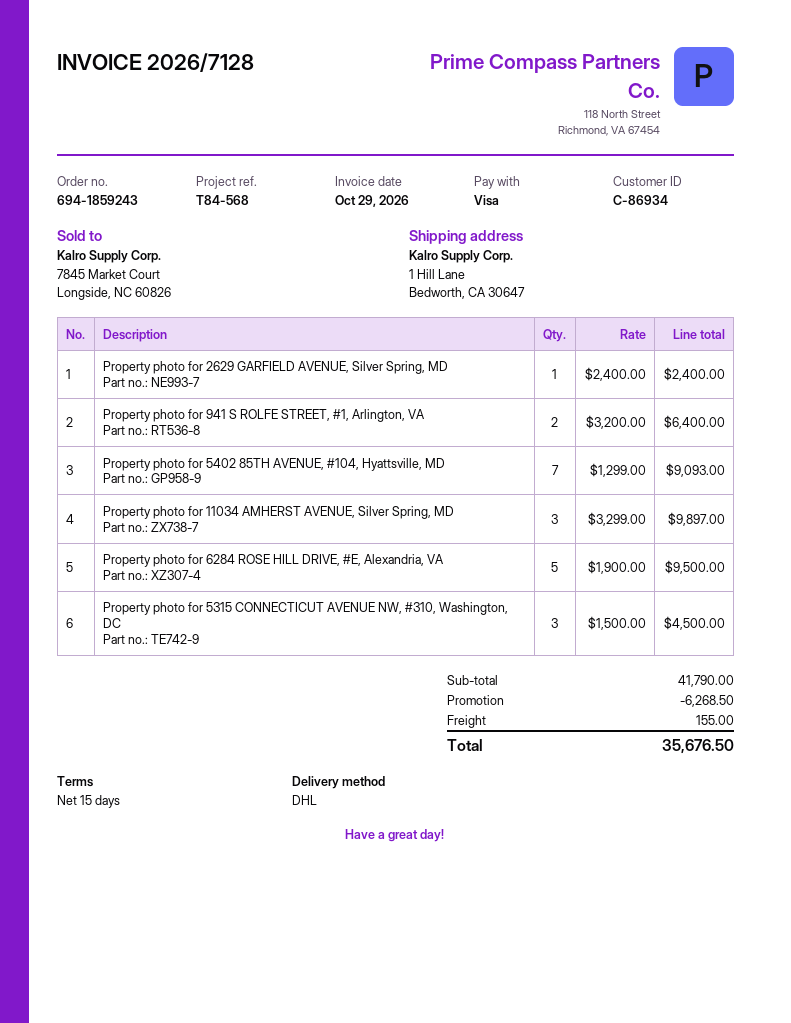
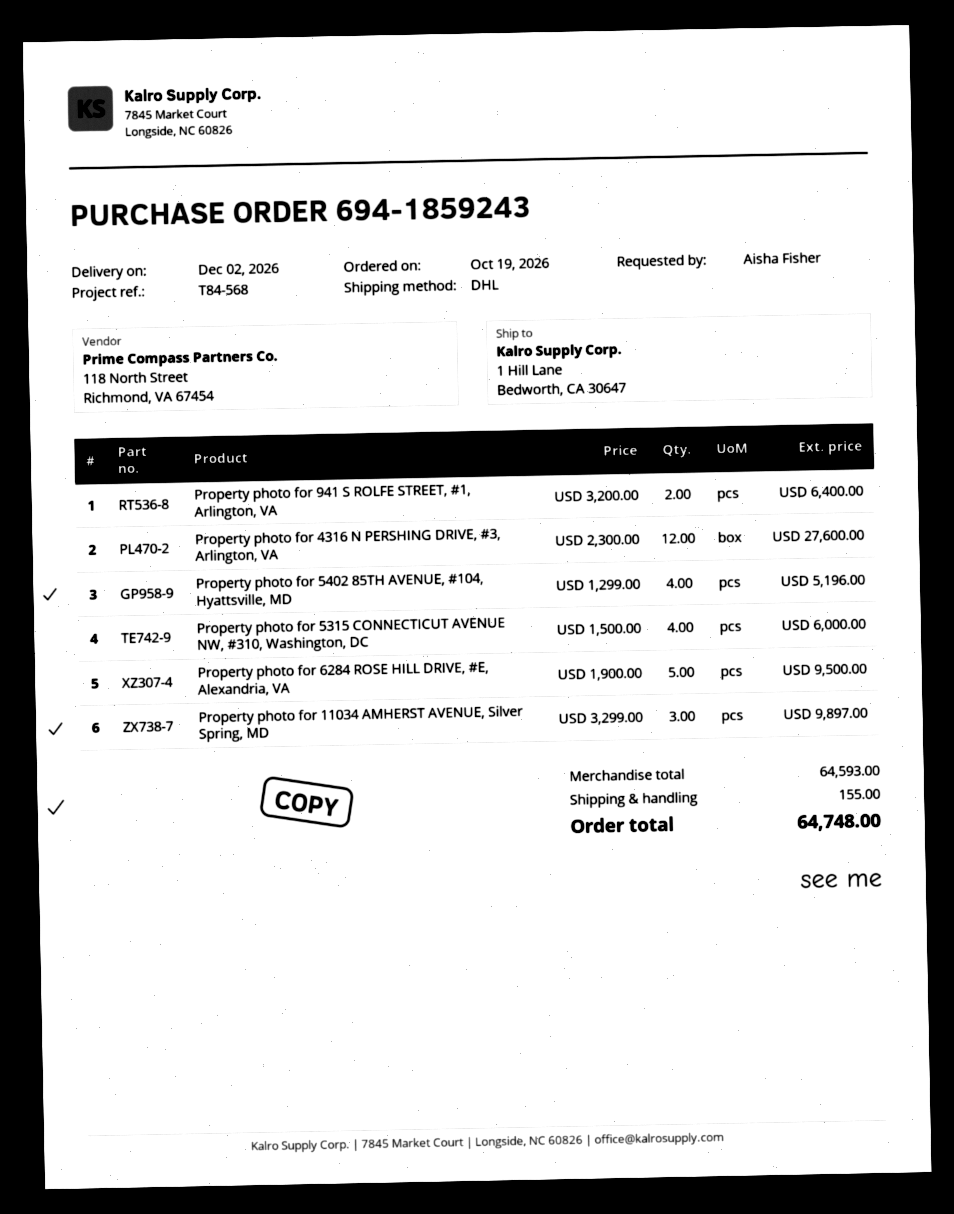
Property photo for 2629 GARFIELD AVENUE, Silver Spring, MD: 1 x 2400.00 = 2400.00 -> none
Property photo for 5402 85TH AVENUE, #104, Hyattsville, MD: 7 x 1299.00 = 9093.00 -> 4 x 1299.00 = 5196.00
Property photo for 5315 CONNECTICUT AVENUE NW, #310, Washington, DC: 3 x 1500.00 = 4500.00 -> 4 x 1500.00 = 6000.00
Property photo for 4316 N PERSHING DRIVE, #3, Arlington, VA: none -> 12 x 2300.00 = 27600.00
subtotal: 41790.00 -> 64593.00
discount: 6268.50 -> none
total: 35676.50 -> 64748.00

